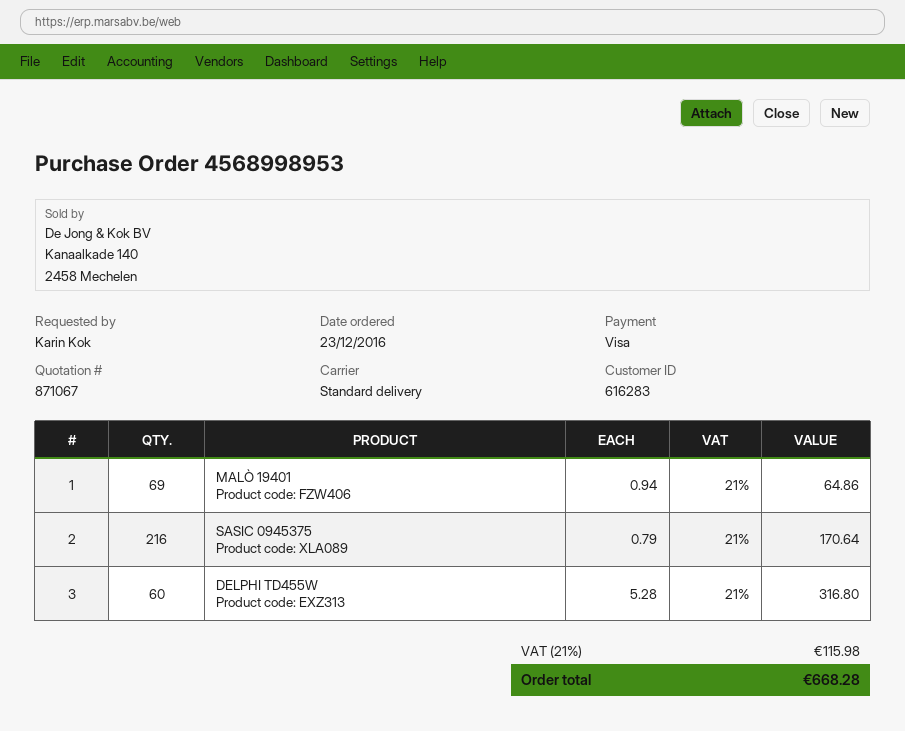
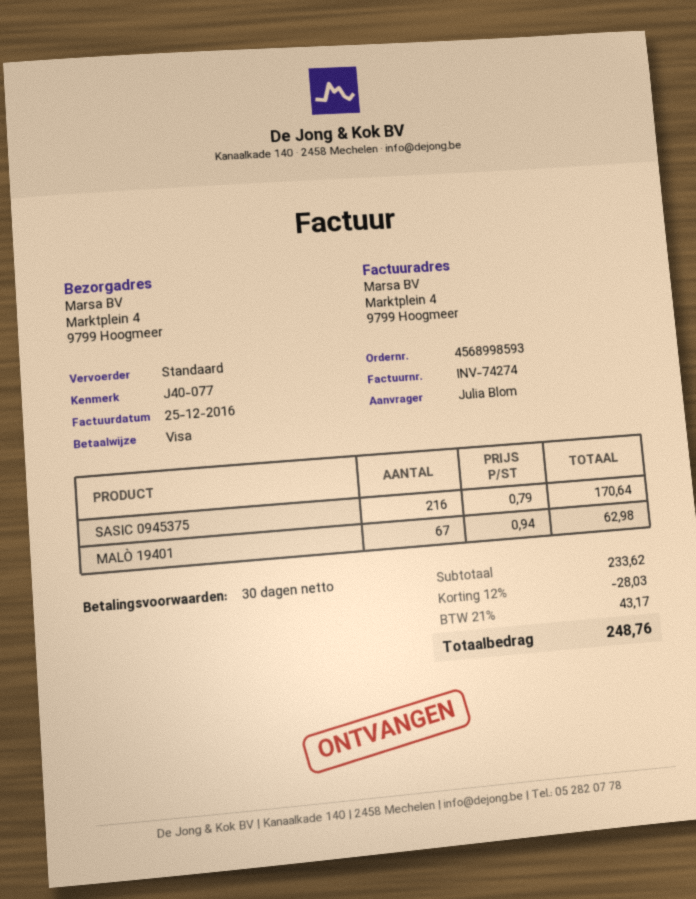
order number: 4568998953 -> 4568998593
ordered by: Karin Kok -> Julia Blom
MALÒ 19401: 69 x 0.94 = 64.86 -> 67 x 0.94 = 62.98
DELPHI TD455W: 60 x 5.28 = 316.80 -> none
discount: none -> 12% = 28.03
tax: 21% = 115.98 -> 21% = 43.17
total: 668.28 -> 248.76

